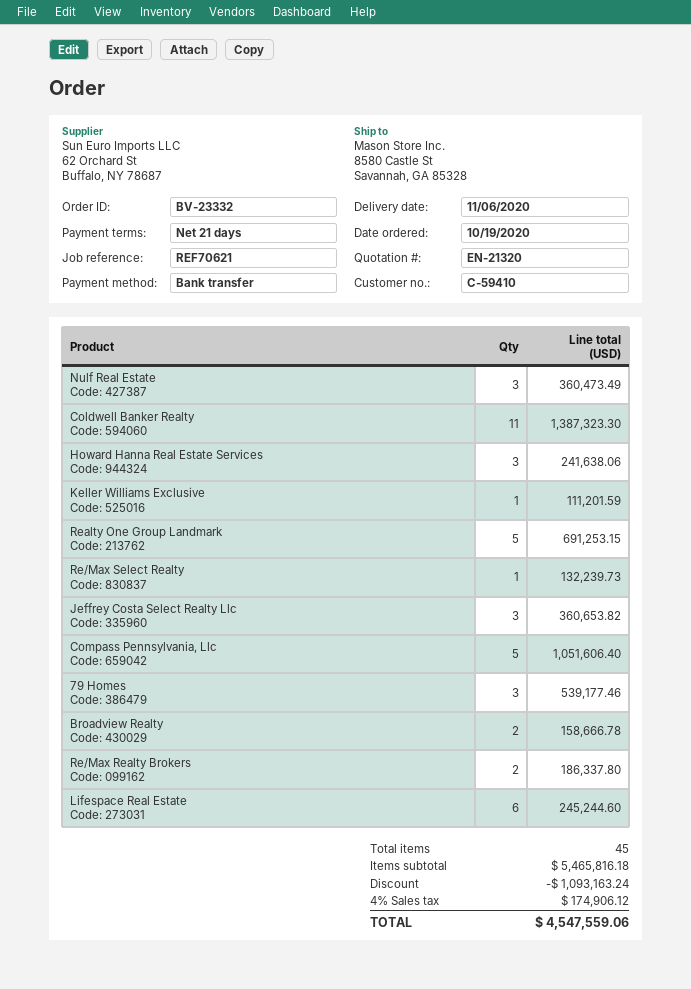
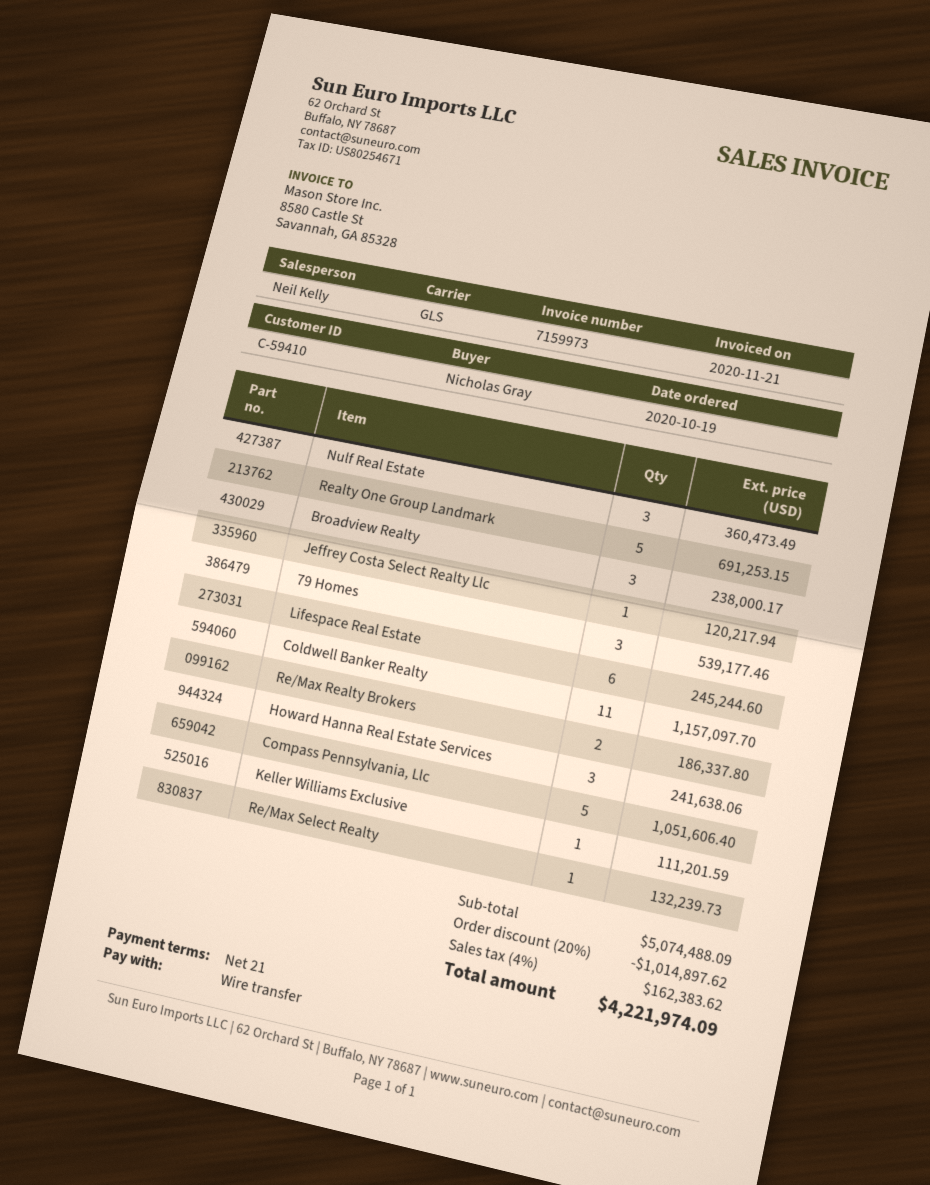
Coldwell Banker Realty: 11 for 1387323.30 -> 11 for 1157097.70
Jeffrey Costa Select Realty Llc: 3 for 360653.82 -> 1 for 120217.94
Broadview Realty: 2 for 158666.78 -> 3 for 238000.17
subtotal: 5465816.18 -> 5074488.09
discount: 1093163.24 -> 1014897.62
tax: 4% = 174906.12 -> 4% = 162383.62
total: 4547559.06 -> 4221974.09

